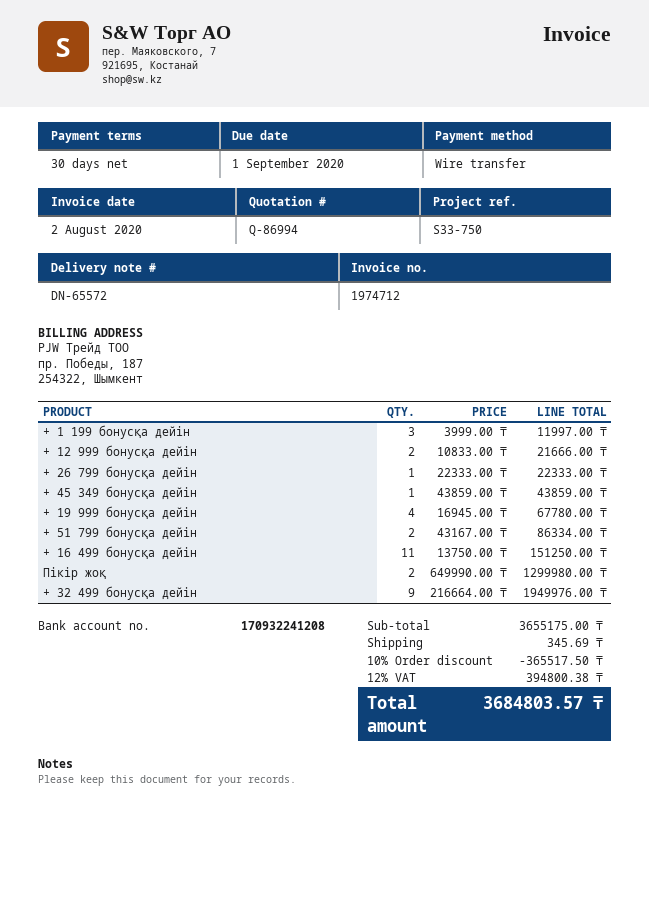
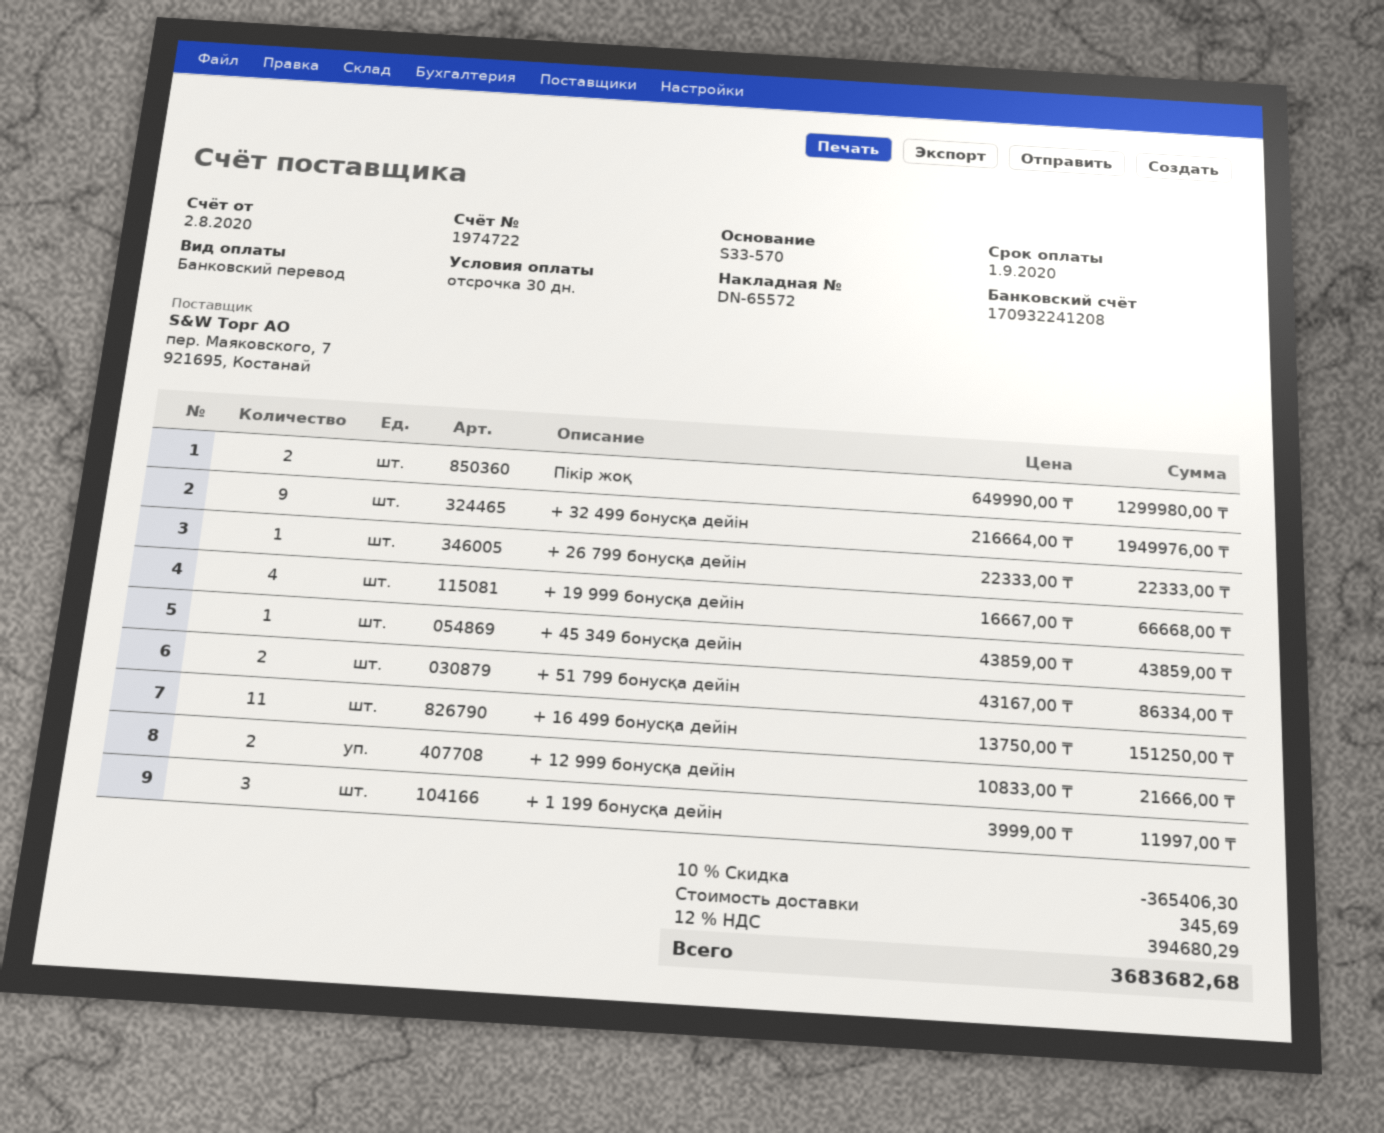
invoice number: 1974712 -> 1974722
reference: S33-750 -> S33-570
+ 19 999 бонусқа дейін: 4 x 16945.00 = 67780.00 -> 4 x 16667.00 = 66668.00
discount: 10% = 365517.50 -> 10% = 365406.30
tax: 12% = 394800.38 -> 12% = 394680.29
total: 3684803.57 -> 3683682.68

